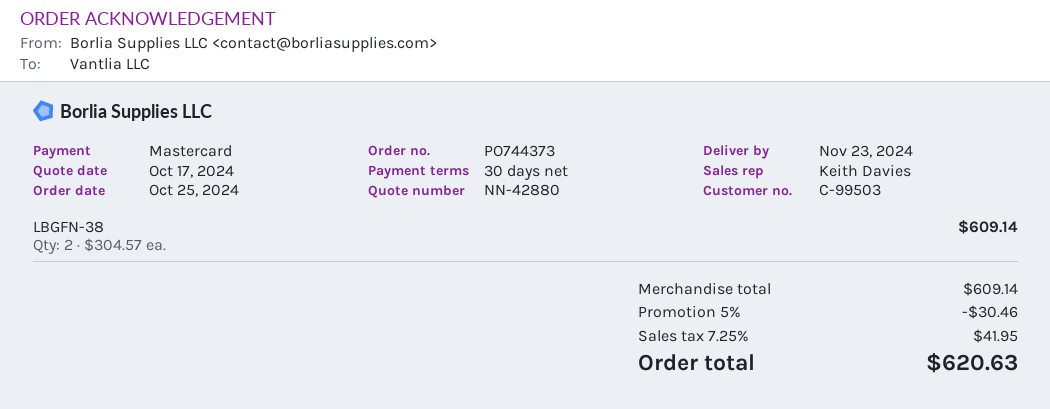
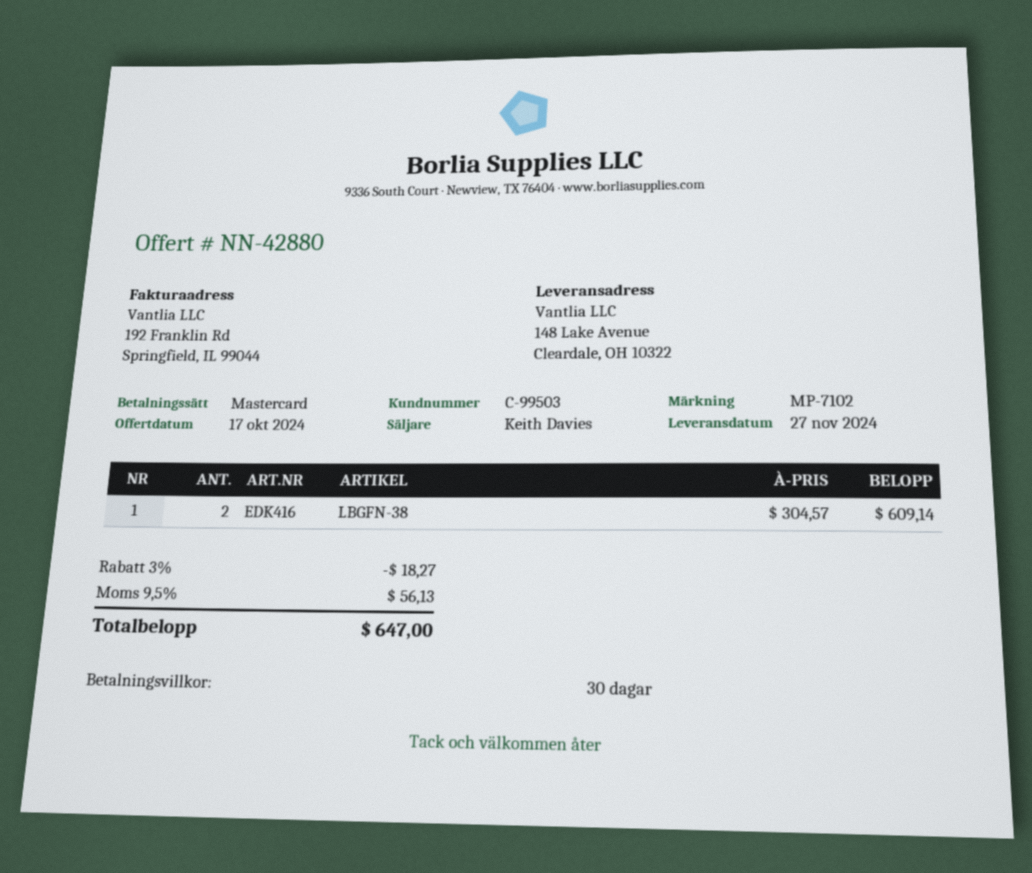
delivery date: 2024-11-23 -> 2024-11-27
discount: 5% = 30.46 -> 3% = 18.27
tax: 7.25% = 41.95 -> 9.5% = 56.13
total: 620.63 -> 647.00

